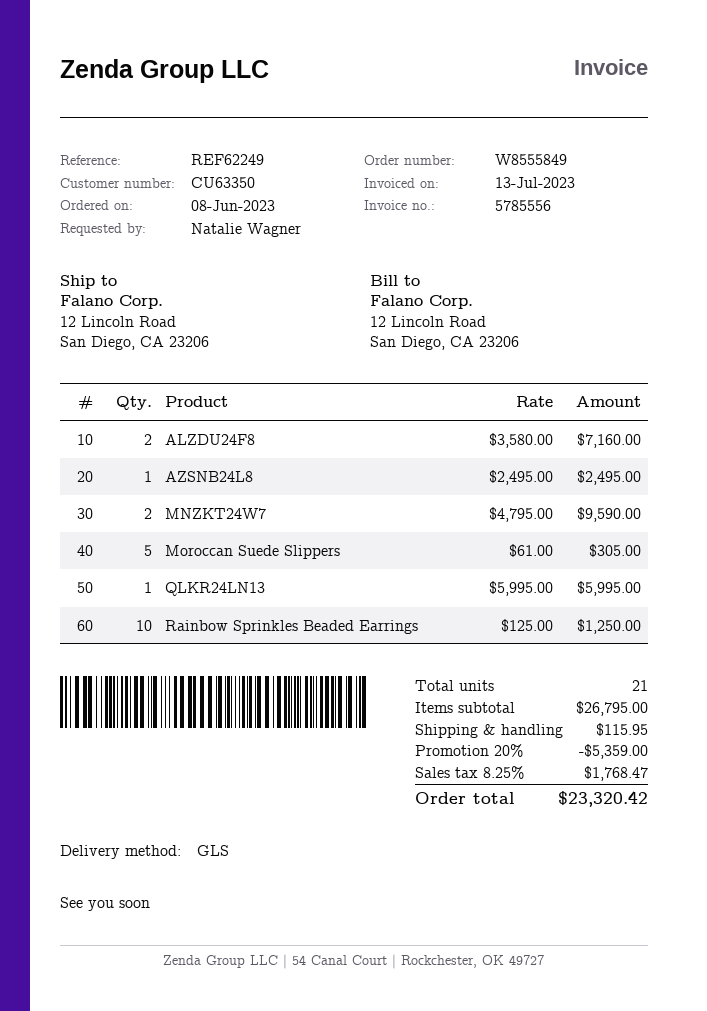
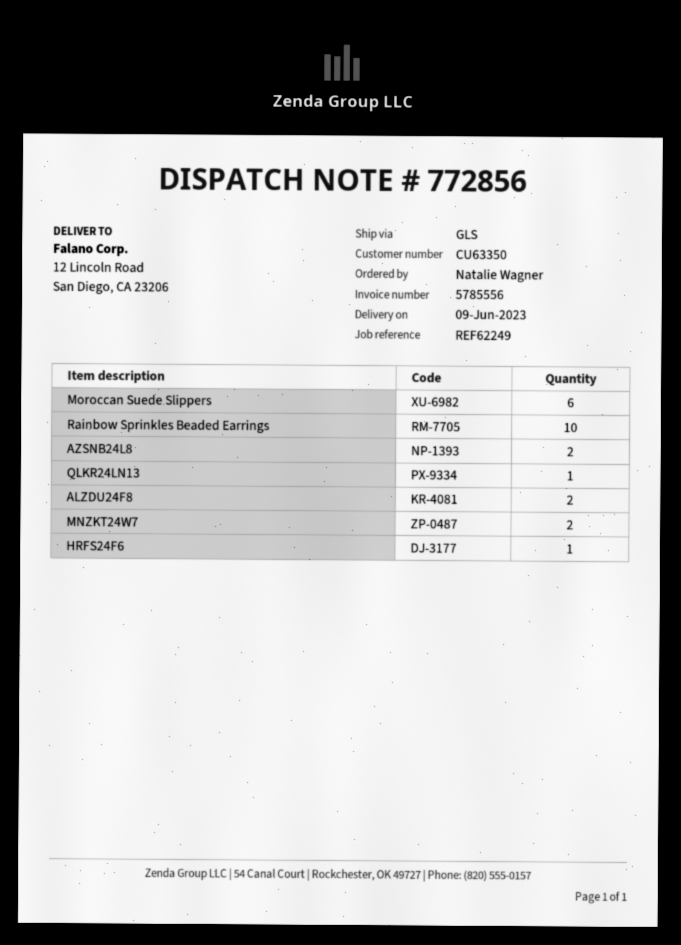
AZSNB24L8: 1 -> 2
Moroccan Suede Slippers: 5 -> 6
HRFS24F6: none -> 1

